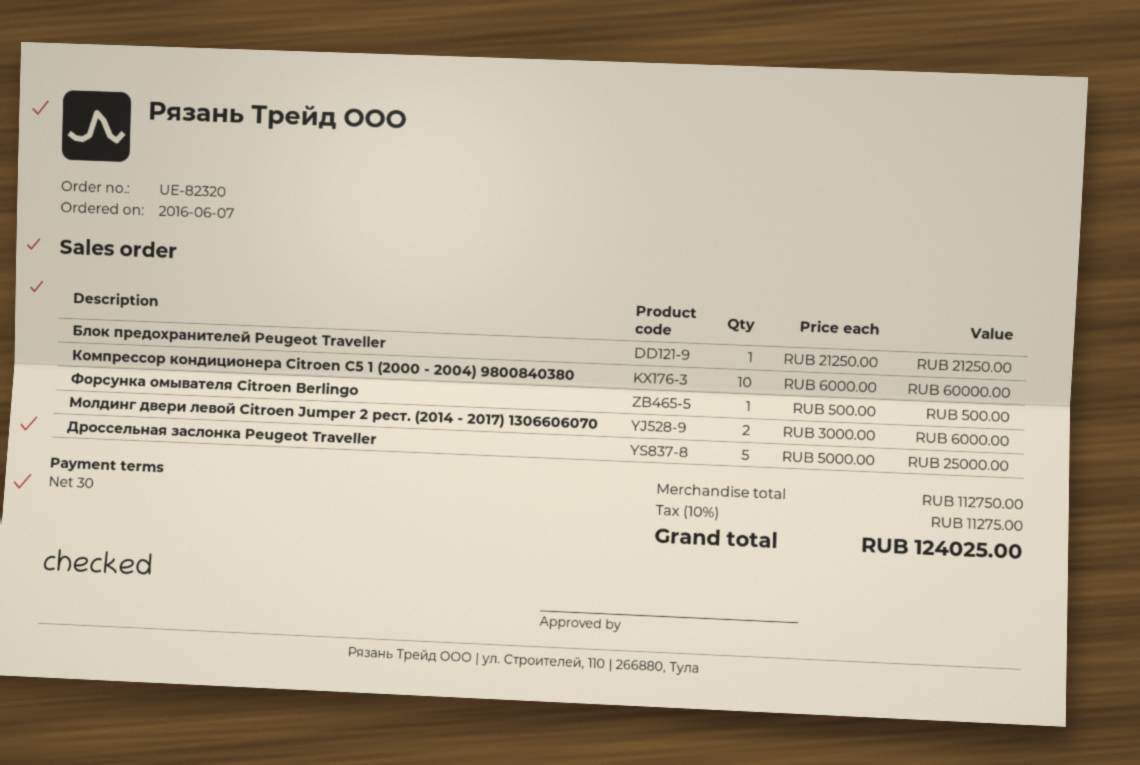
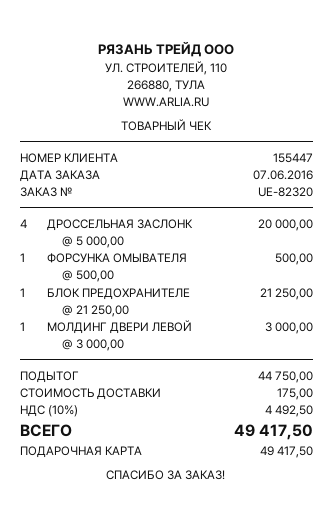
Компрессор кондиционера Citroen C5 1 (2000 - 2004) 9800840380: 10 x 6000.00 = 60000.00 -> none
Молдинг двери левой Citroen Jumper 2 рест. (2014 - 2017) 1306606070: 2 x 3000.00 = 6000.00 -> 1 x 3000.00 = 3000.00
Дроссельная заслонка Peugeot Traveller: 5 x 5000.00 = 25000.00 -> 4 x 5000.00 = 20000.00
subtotal: 112750.00 -> 44750.00
shipping: none -> 175.00
tax: 10% = 11275.00 -> 10% = 4492.50
total: 124025.00 -> 49417.50

